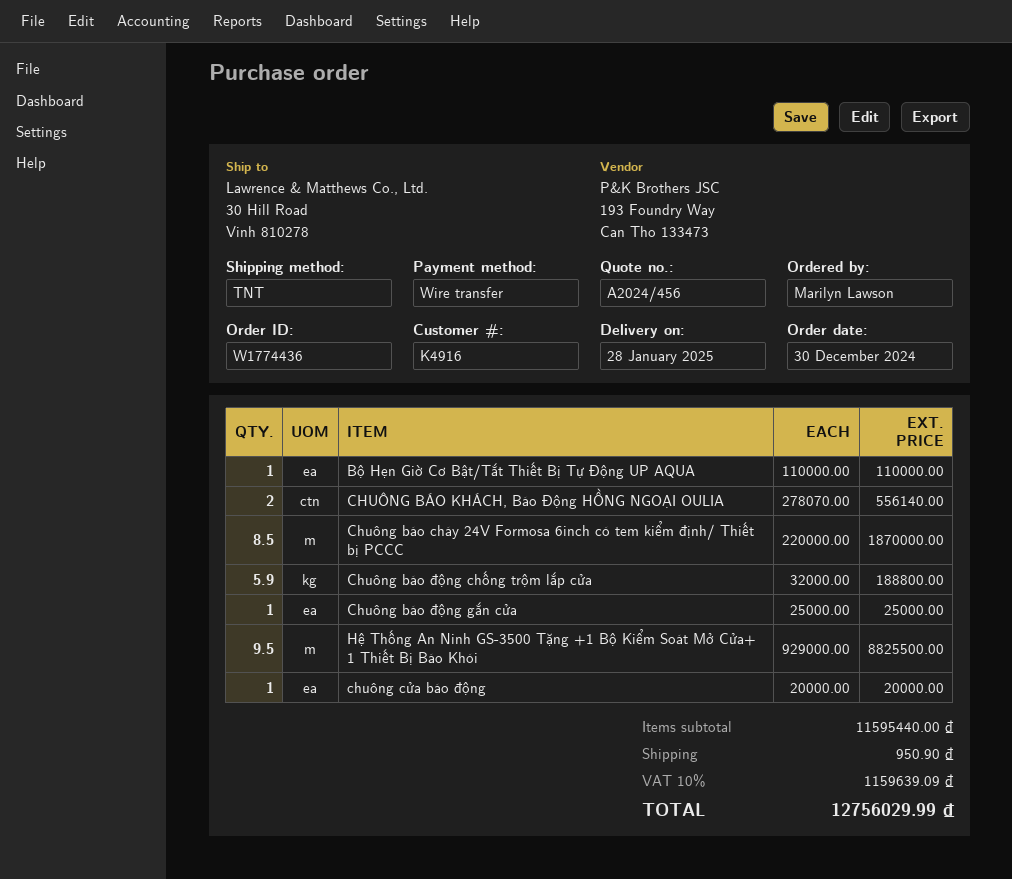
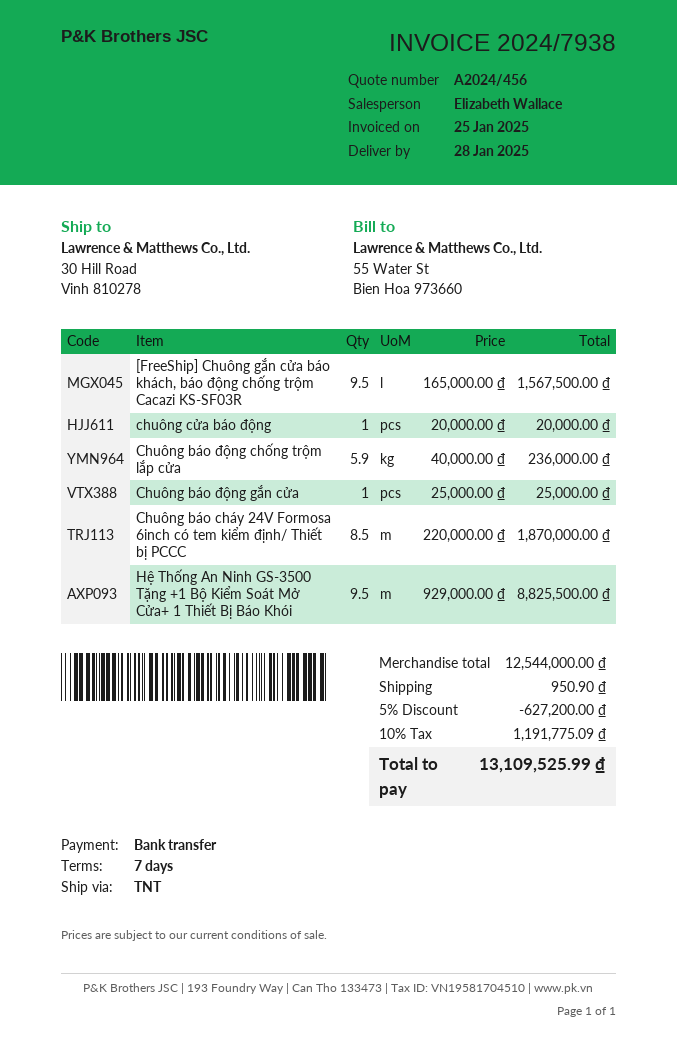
Bộ Hẹn Giờ Cơ Bật/Tắt Thiết Bị Tự Động UP AQUA: 1 x 110000.00 = 110000.00 -> none
CHUÔNG BÁO KHÁCH, Báo Động HỒNG NGOẠI OULIA: 2 x 278070.00 = 556140.00 -> none
Chuông báo động chống trộm lắp cửa: 5.9 x 32000.00 = 188800.00 -> 5.9 x 40000.00 = 236000.00
[FreeShip] Chuông gắn cửa báo khách, báo động chống trộm Cacazi KS-SF03R: none -> 9.5 x 165000.00 = 1567500.00
subtotal: 11595440.00 -> 12544000.00
discount: none -> 5% = 627200.00
tax: 10% = 1159639.09 -> 10% = 1191775.09
total: 12756029.99 -> 13109525.99

